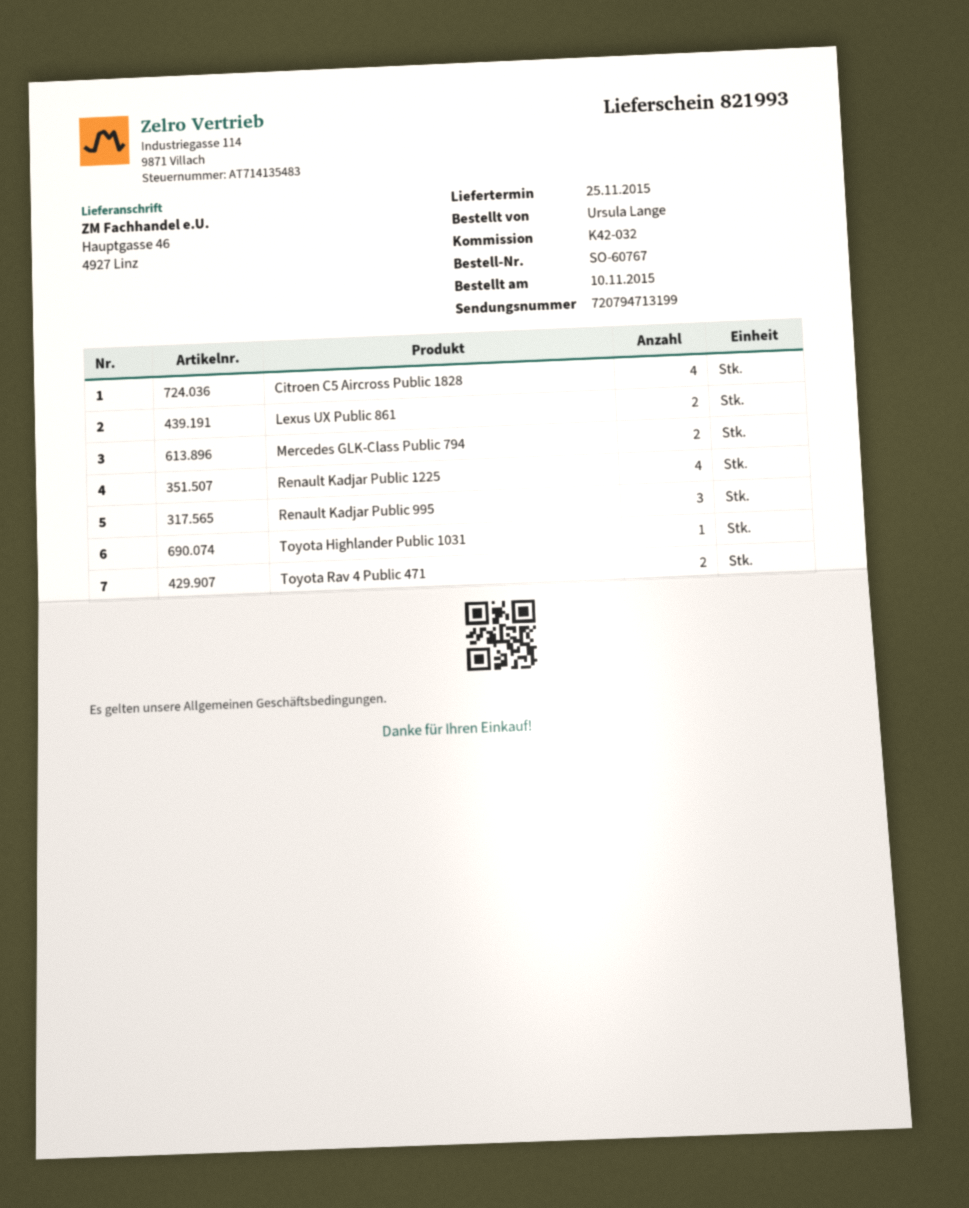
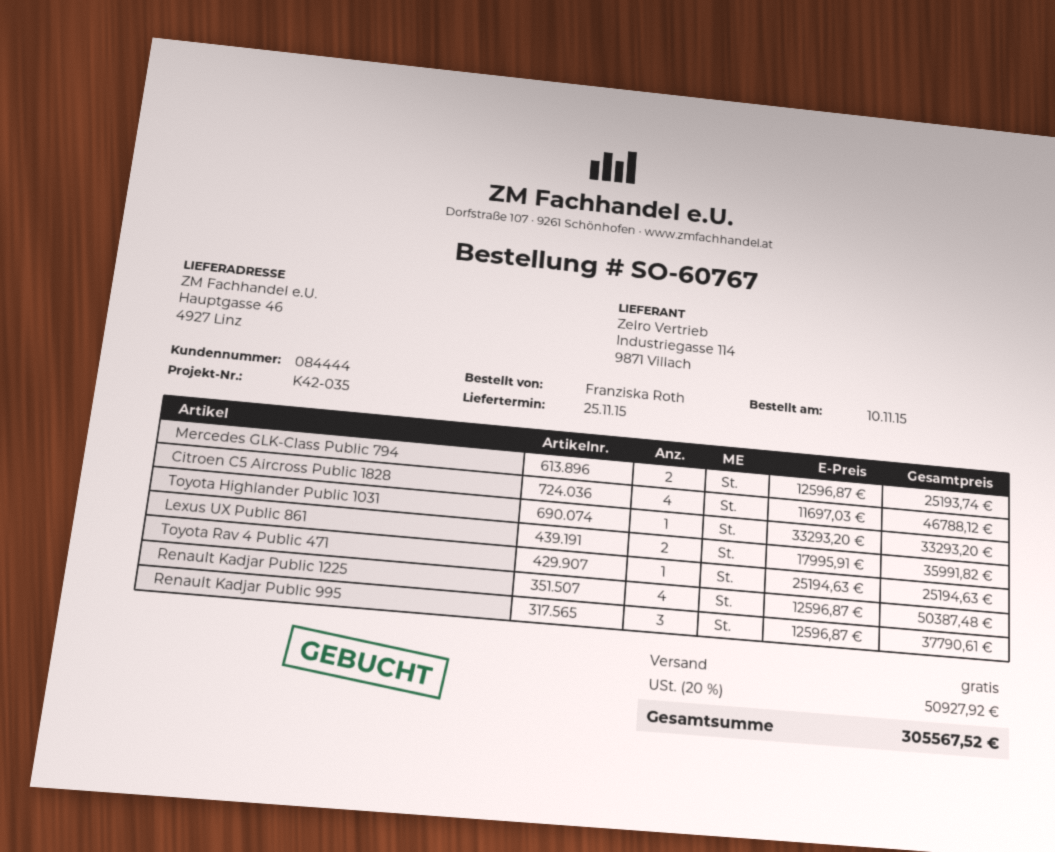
reference: K42-032 -> K42-035
ordered by: Ursula Lange -> Franziska Roth
Toyota Rav 4 Public 471: 2 -> 1

